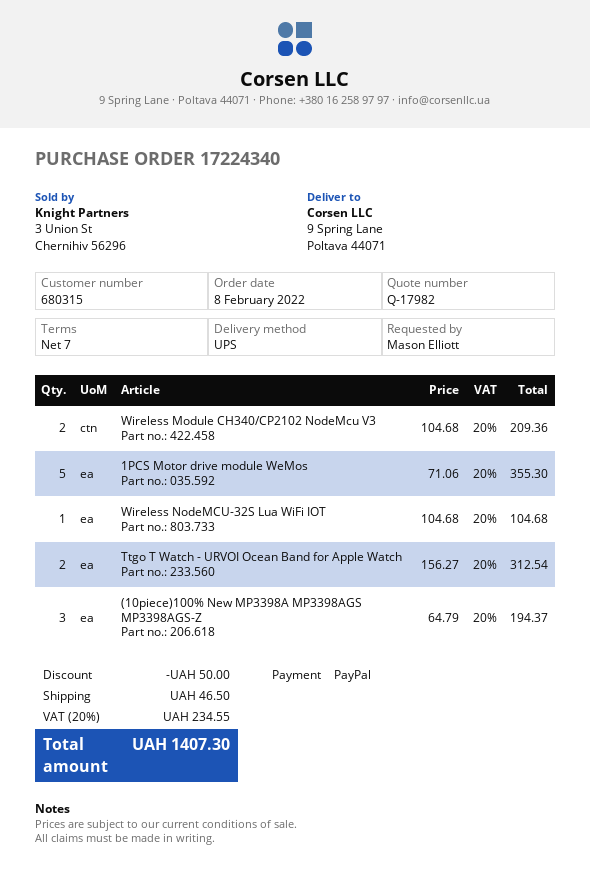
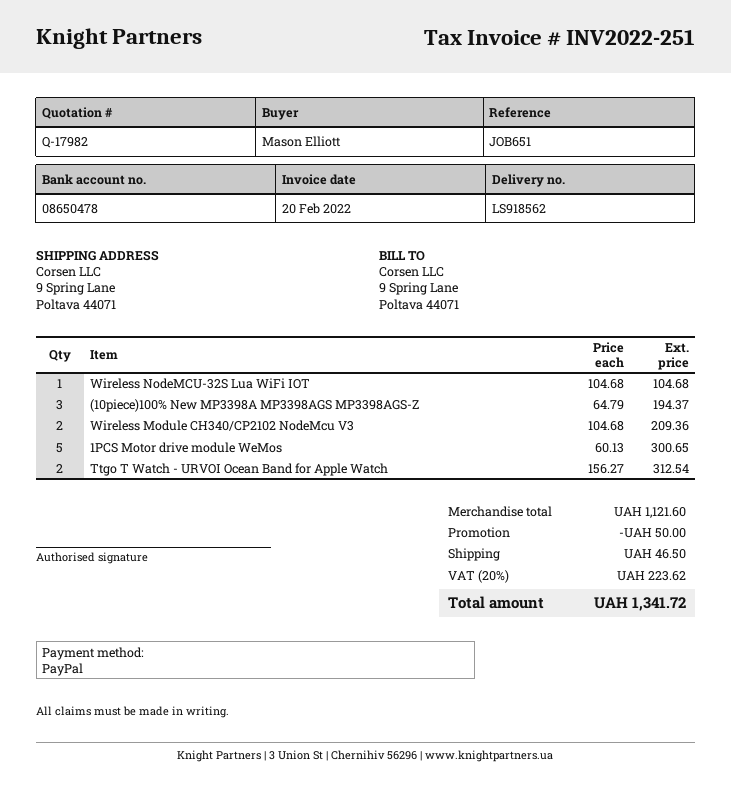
1PCS Motor drive module WeMos: 5 x 71.06 = 355.30 -> 5 x 60.13 = 300.65
tax: 20% = 234.55 -> 20% = 223.62
total: 1407.30 -> 1341.72

